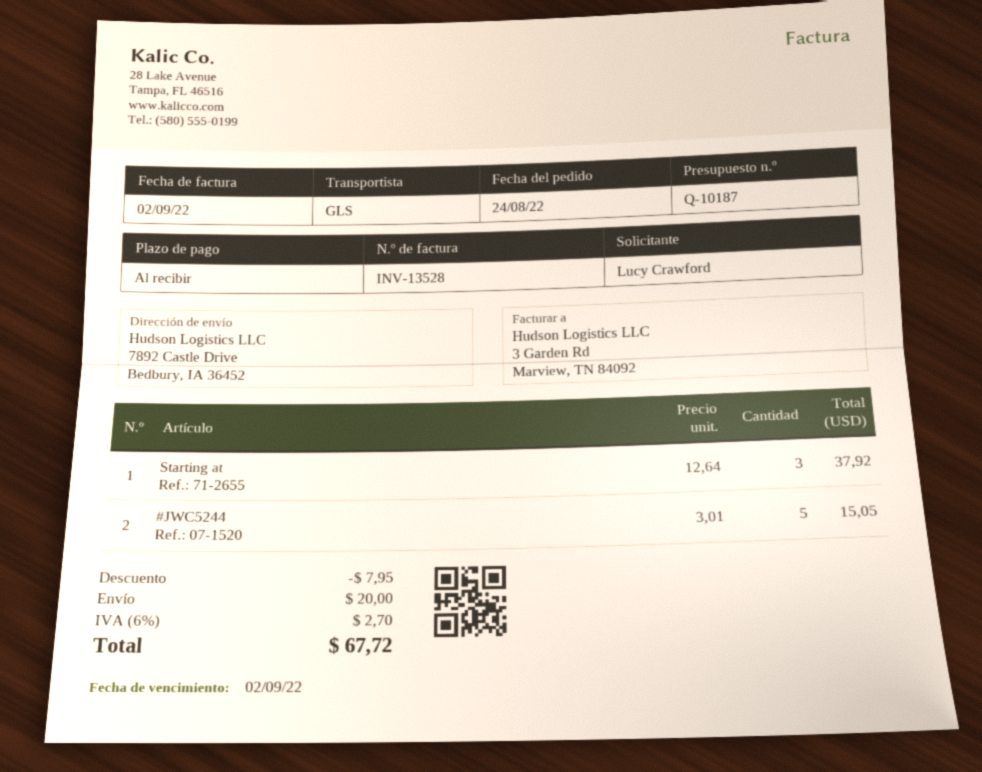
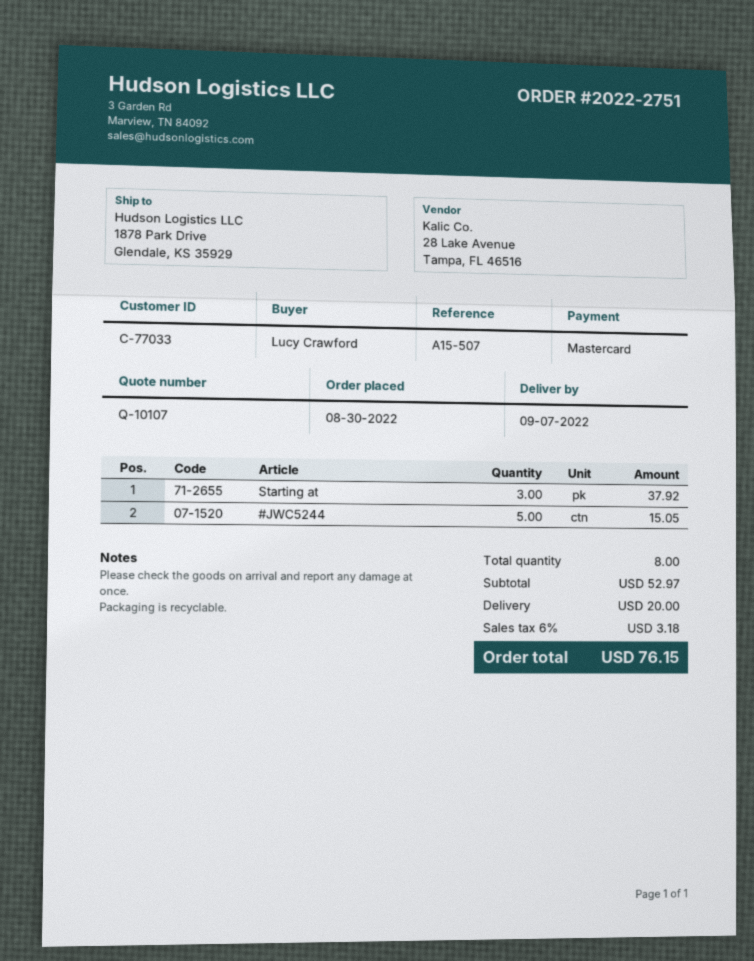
quote number: Q-10187 -> Q-10107
order date: 2022-08-24 -> 2022-08-30
ship to: 7892 Castle Drive, Bedbury, IA 36452 -> 1878 Park Drive, Glendale, KS 35929
discount: 7.95 -> none
tax: 6% = 2.70 -> 6% = 3.18
total: 67.72 -> 76.15

